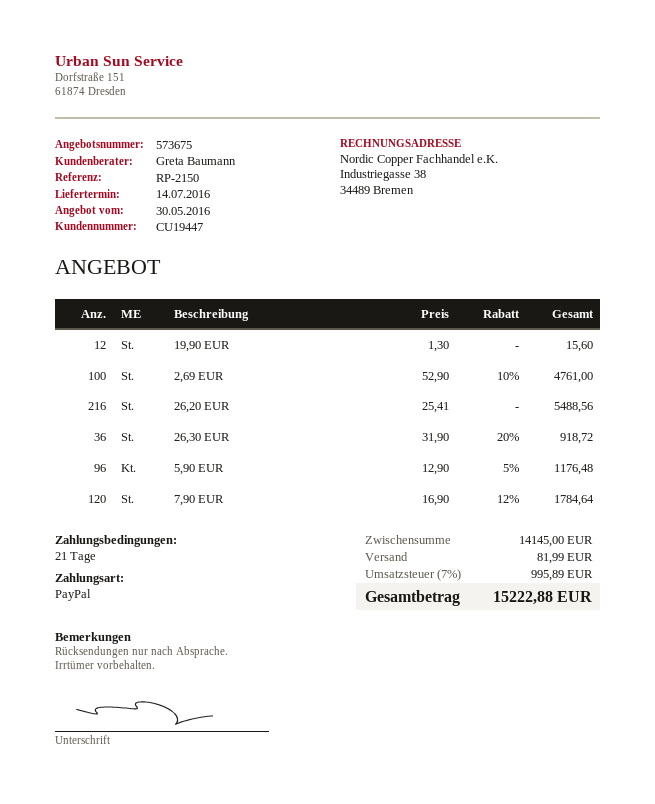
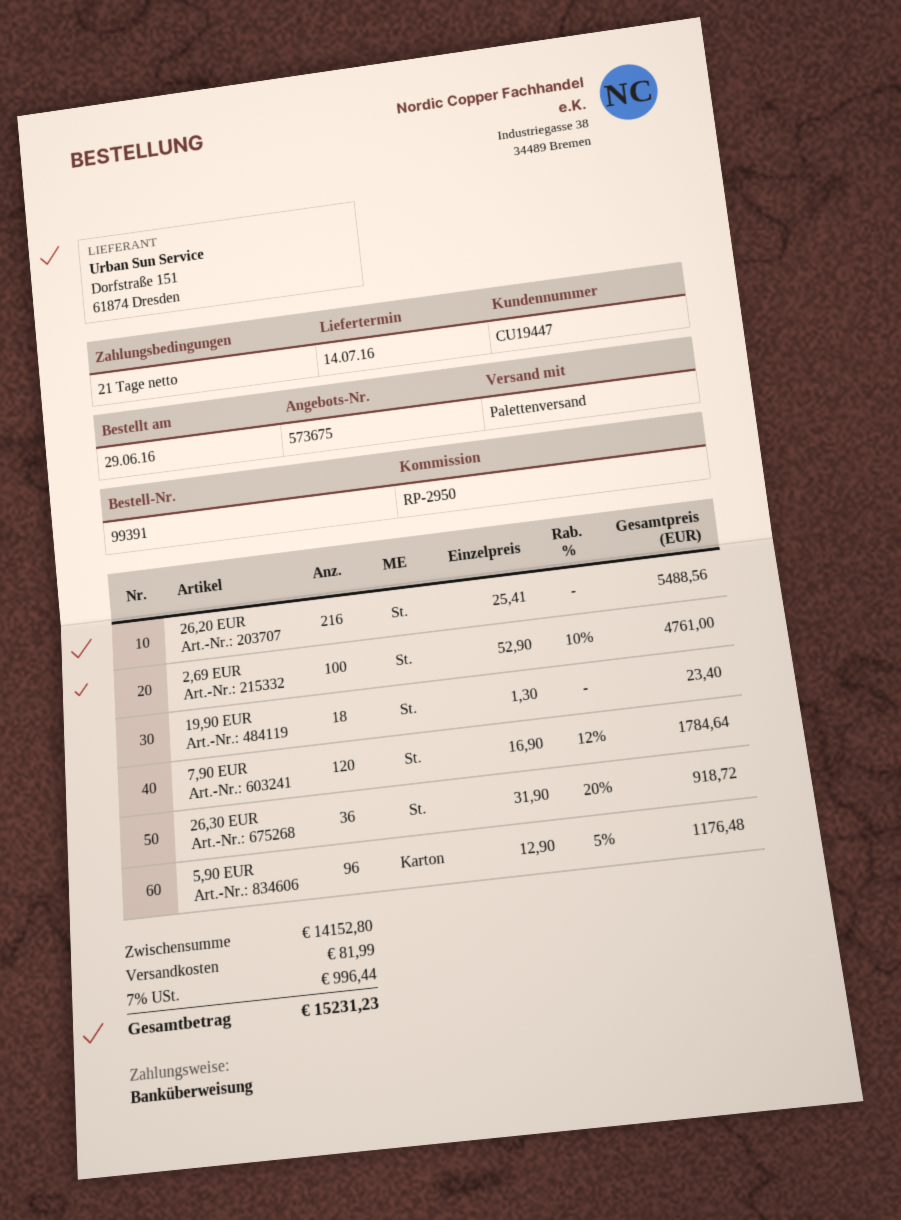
reference: RP-2150 -> RP-2950
payment method: PayPal -> bank transfer
19,90 EUR: 12 x 1.30 = 15.60 -> 18 x 1.30 = 23.40
subtotal: 14145.00 -> 14152.80
tax: 7% = 995.89 -> 7% = 996.44
total: 15222.88 -> 15231.23

